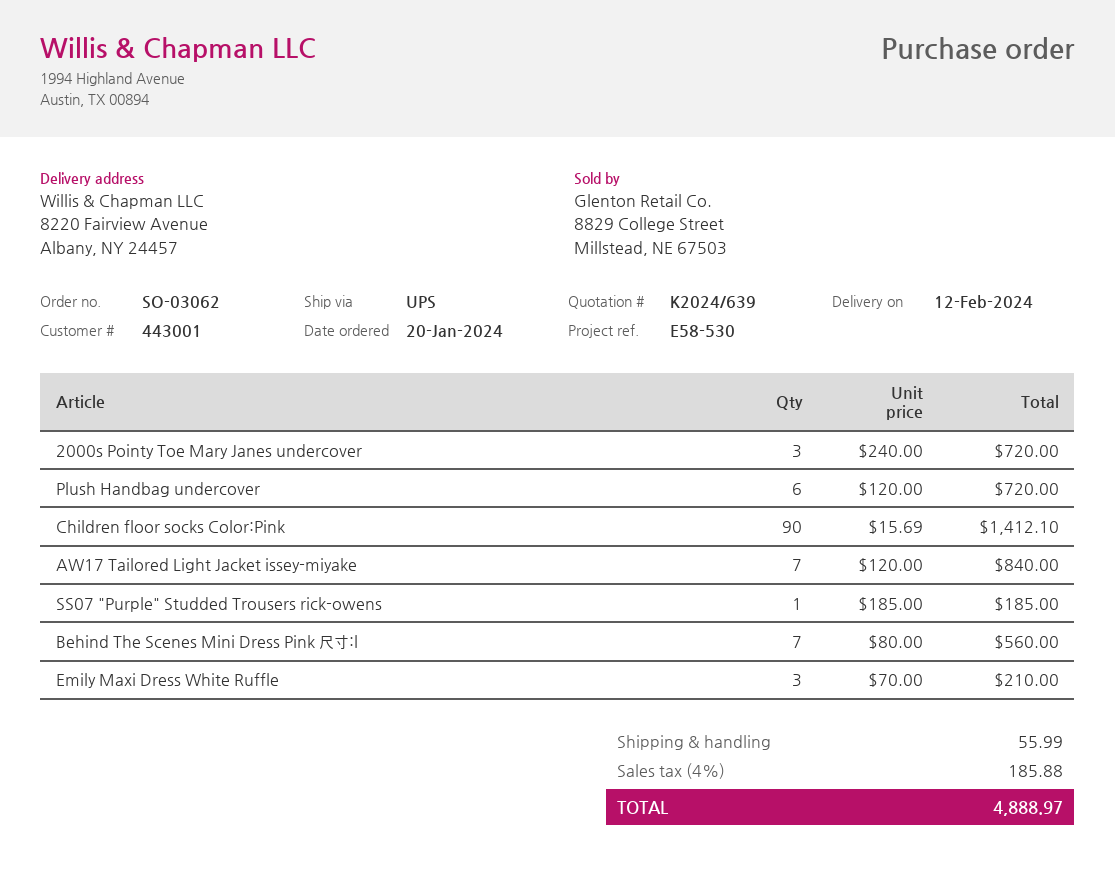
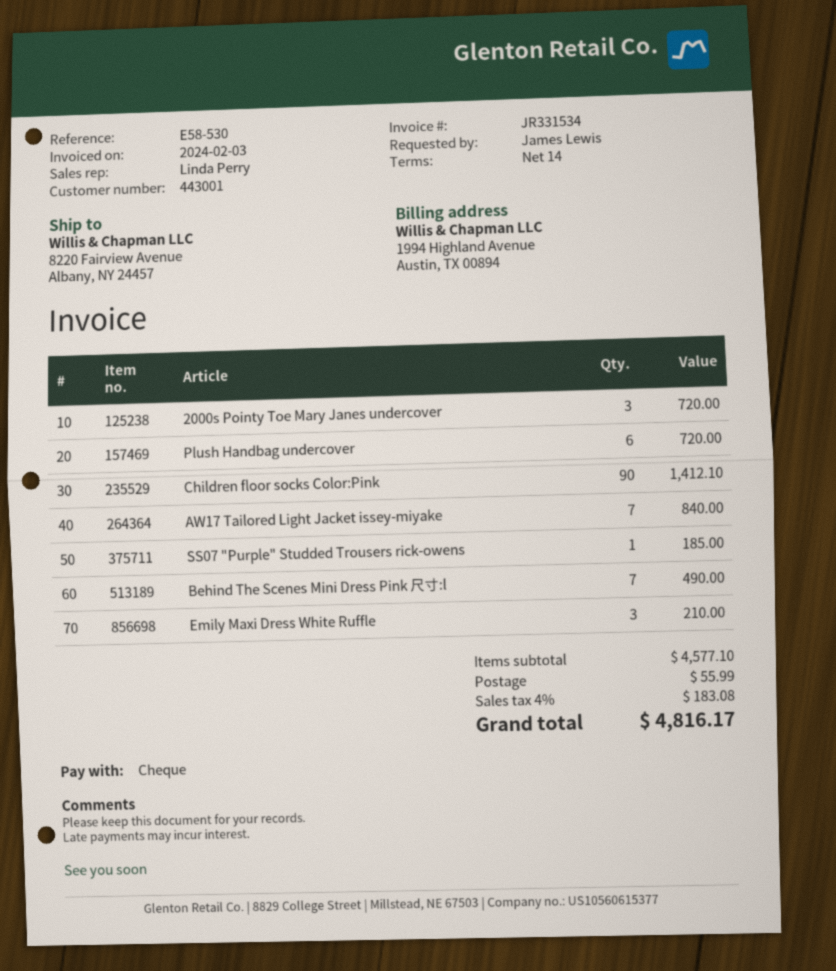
Behind The Scenes Mini Dress Pink 尺寸:l: 7 for 560.00 -> 7 for 490.00
tax: 4% = 185.88 -> 4% = 183.08
total: 4888.97 -> 4816.17

